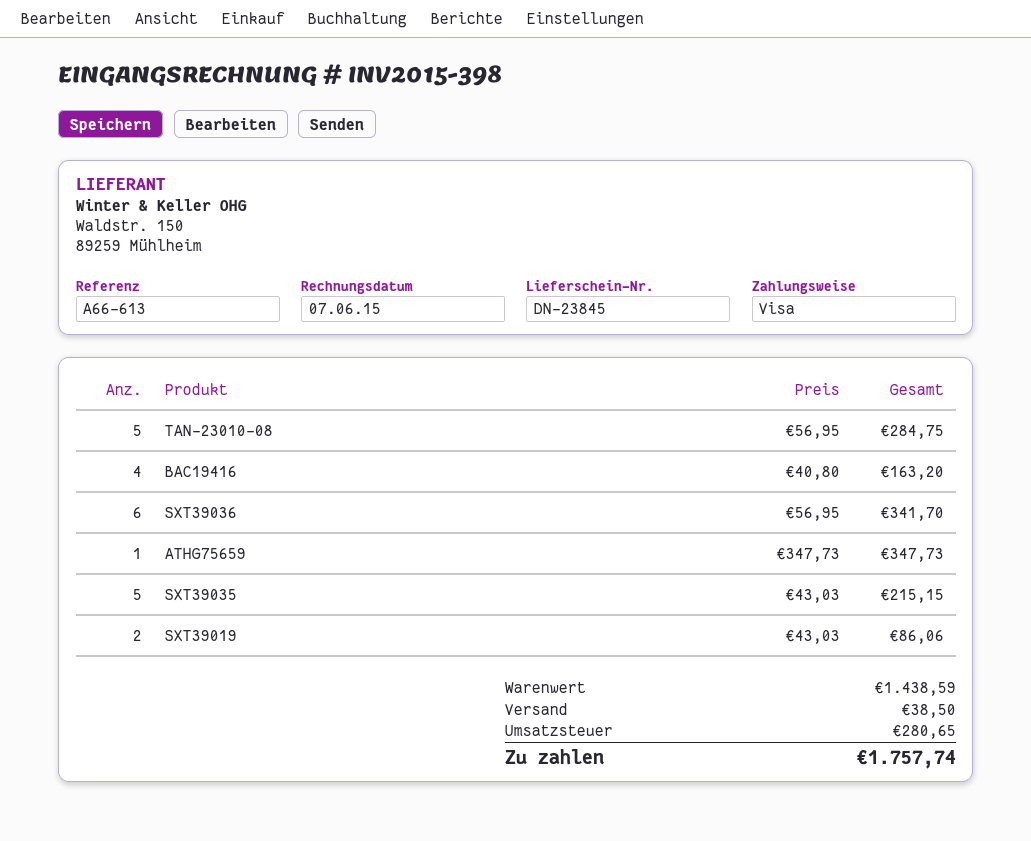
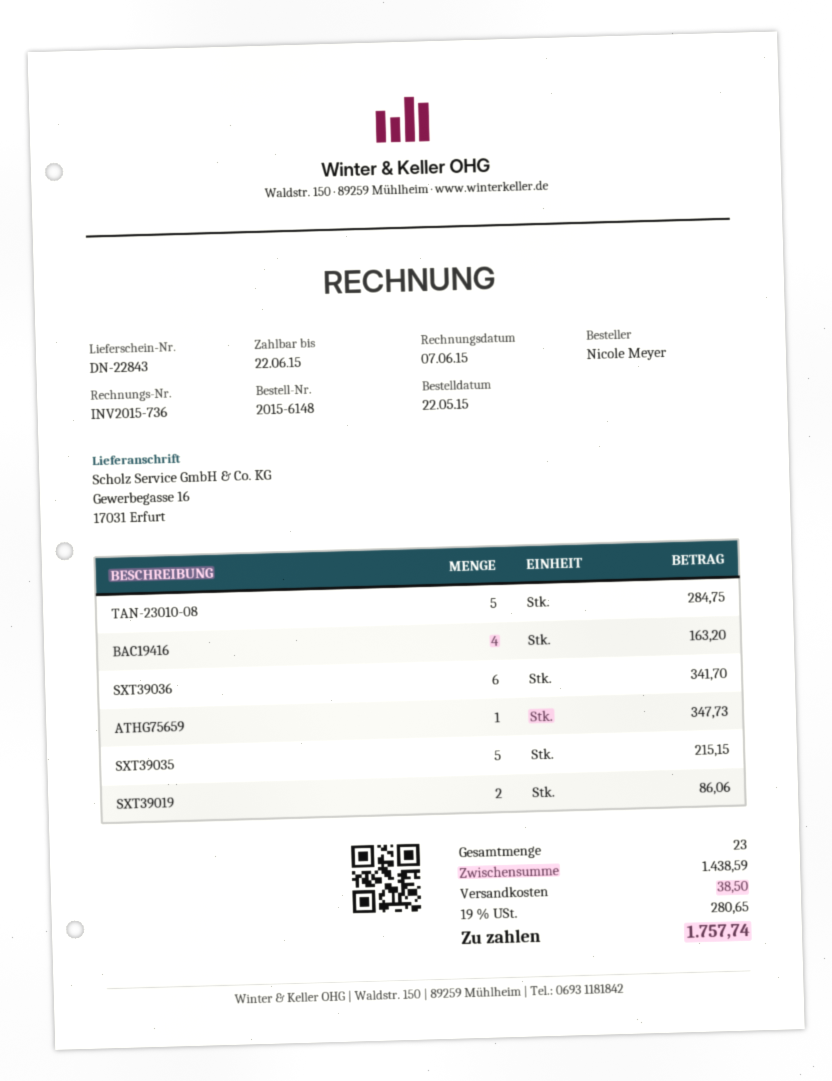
delivery note number: DN-23845 -> DN-22843
invoice number: INV2015-398 -> INV2015-736

